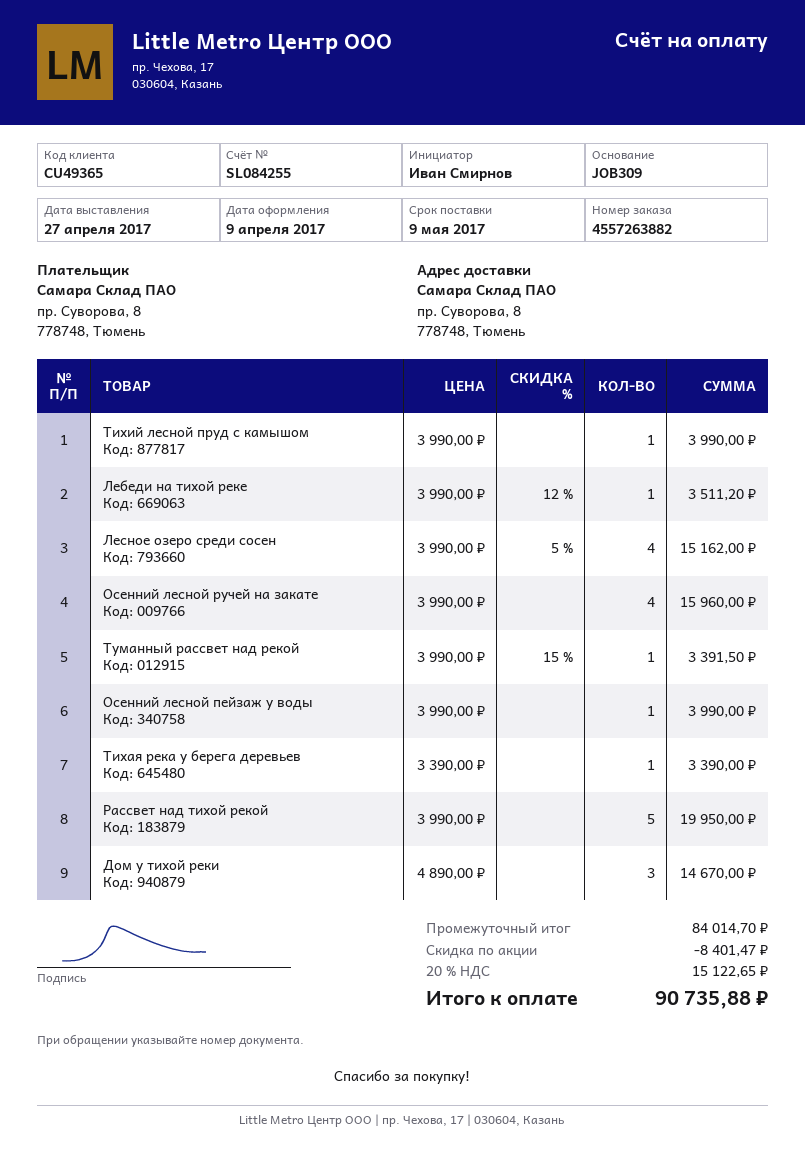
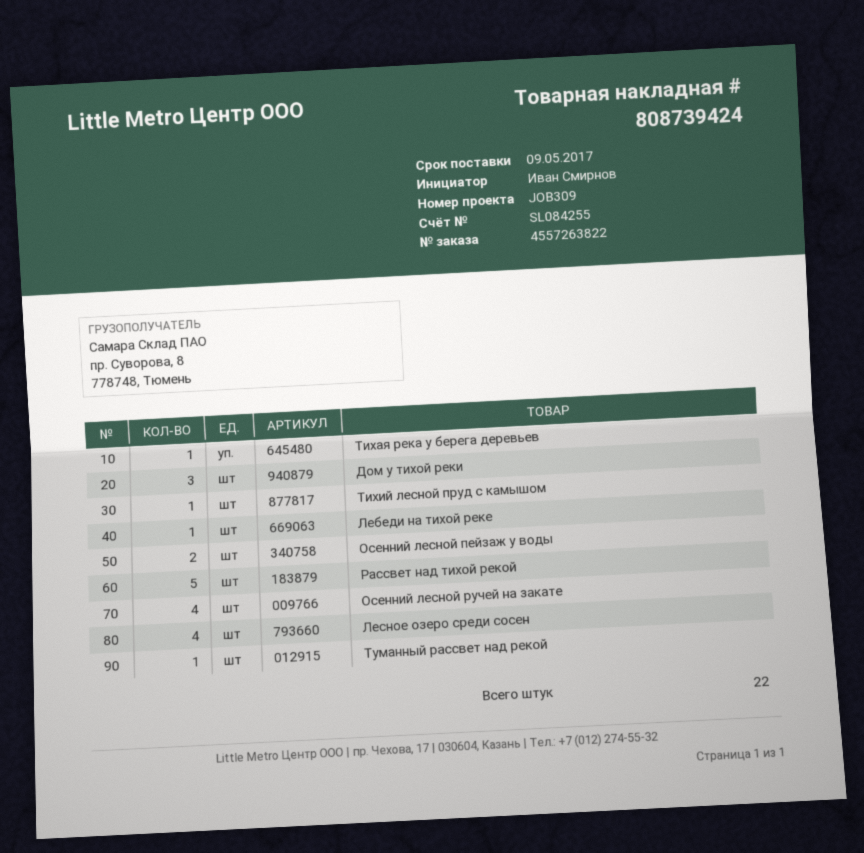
order number: 4557263882 -> 4557263822
Осенний лесной пейзаж у воды: 1 -> 2

